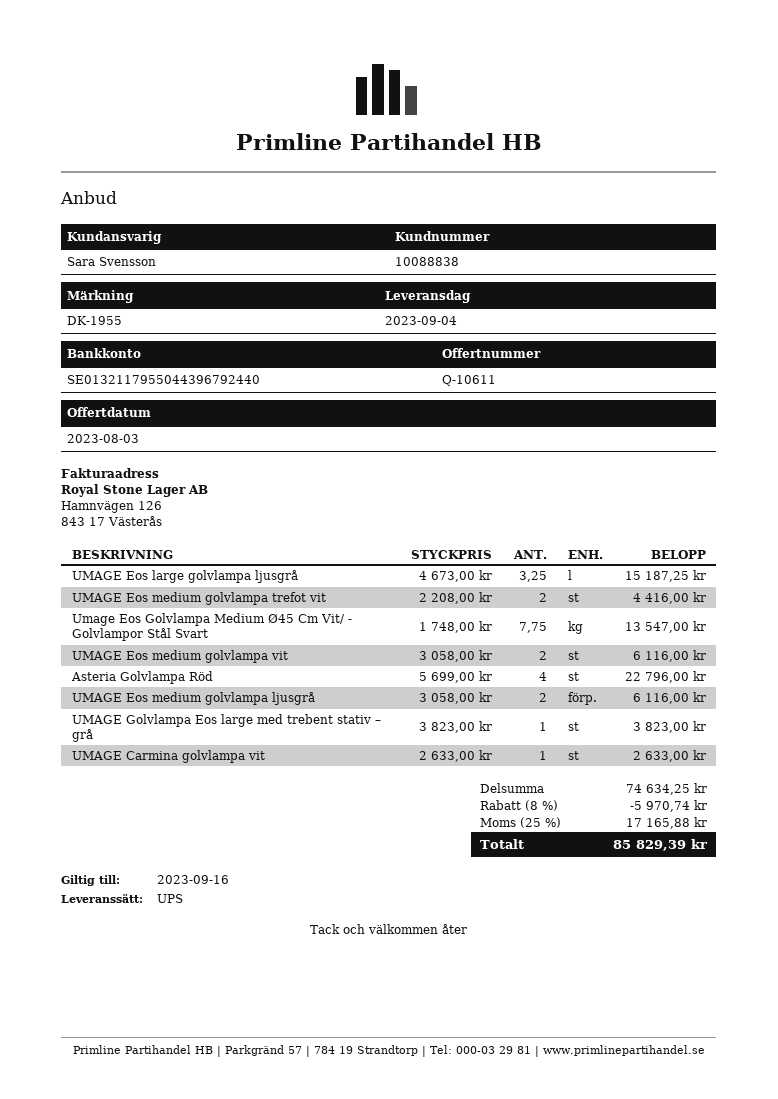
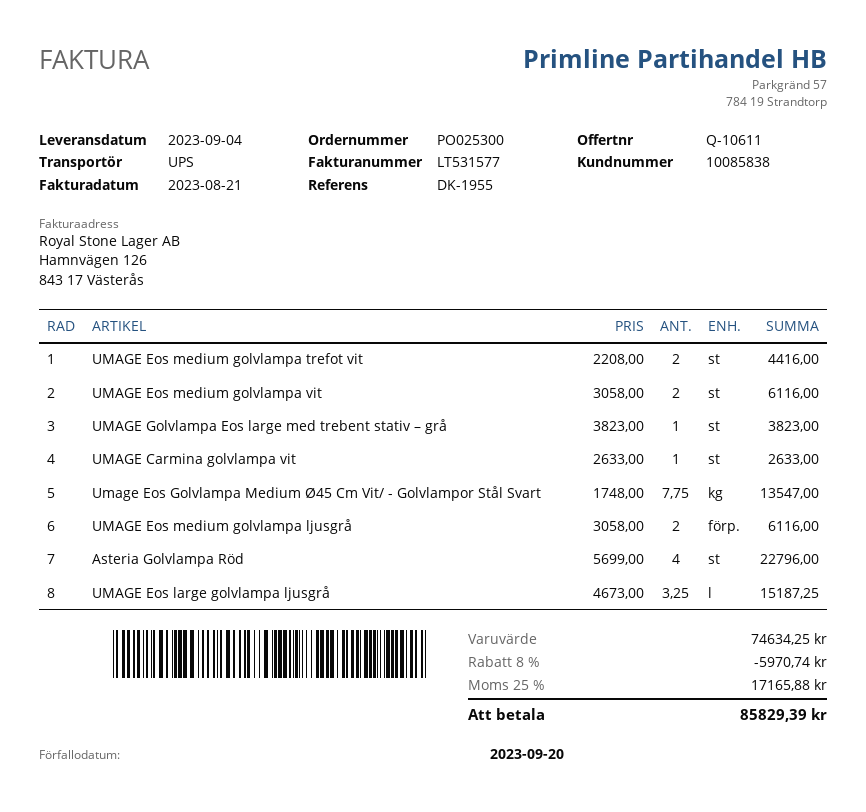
customer number: 10088838 -> 10085838

